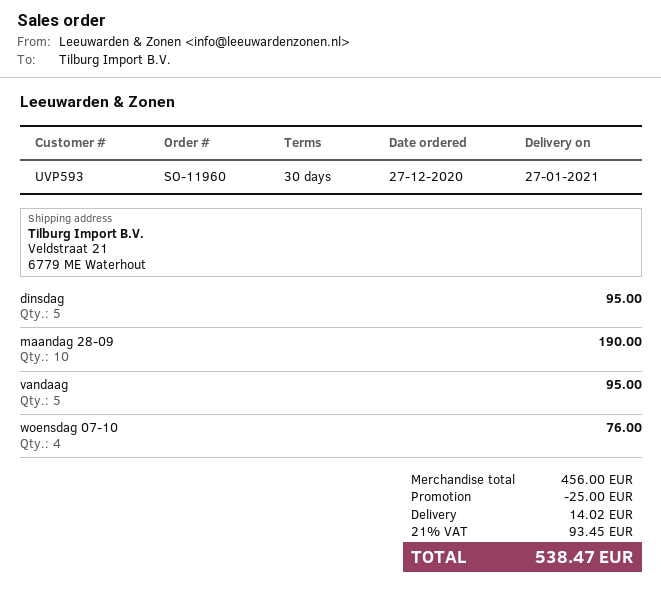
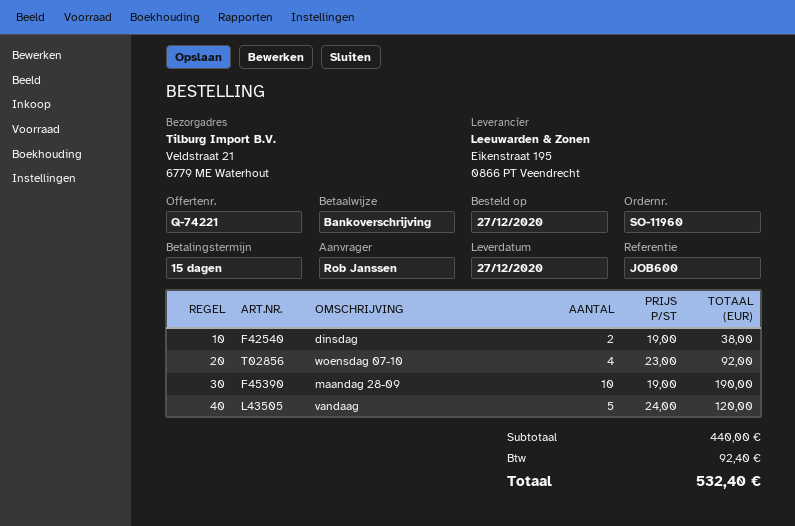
delivery date: 2021-01-27 -> 2020-12-27
payment terms: 30 days -> 15 days
dinsdag: 5 for 95.00 -> 2 for 38.00
vandaag: 5 for 95.00 -> 5 for 120.00
woensdag 07-10: 4 for 76.00 -> 4 for 92.00
subtotal: 456.00 -> 440.00
discount: 25.00 -> none
shipping: 14.02 -> none
tax: 93.45 -> 92.40
total: 538.47 -> 532.40

